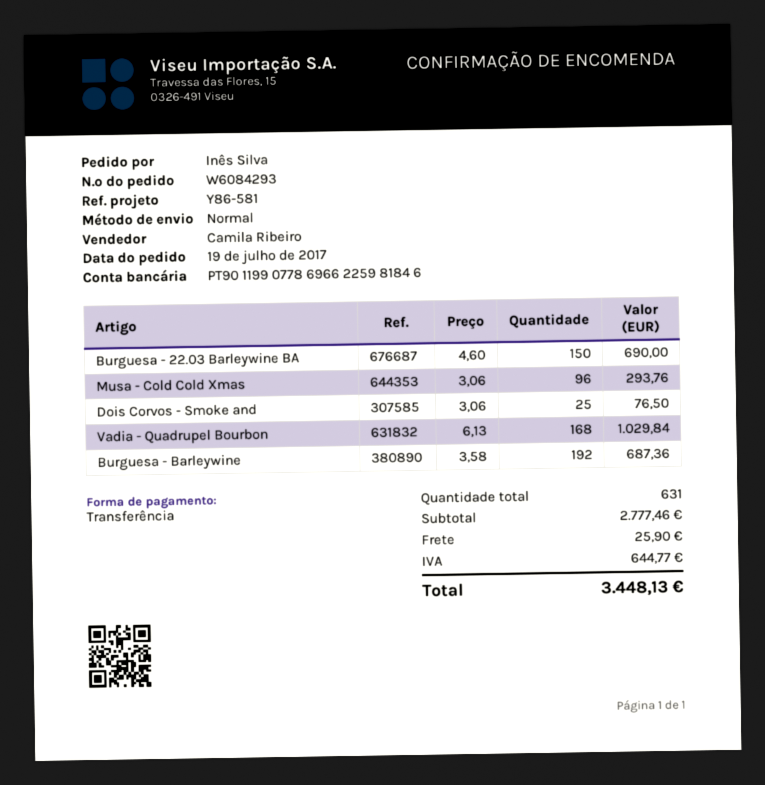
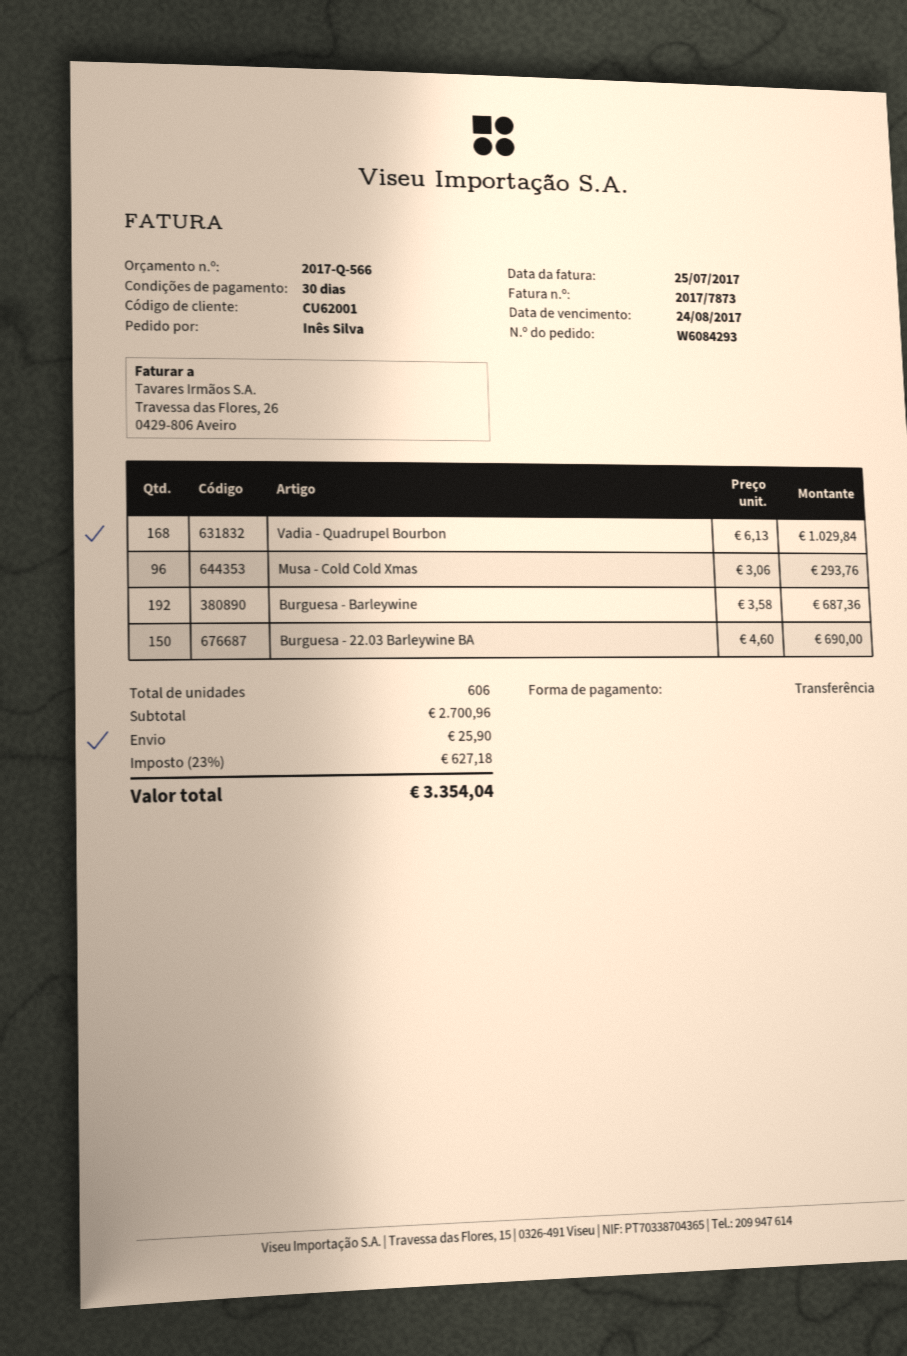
Dois Corvos - Smoke and: 25 x 3.06 = 76.50 -> none
total quantity: 631 -> 606
subtotal: 2777.46 -> 2700.96
tax: 644.77 -> 627.18
total: 3448.13 -> 3354.04

